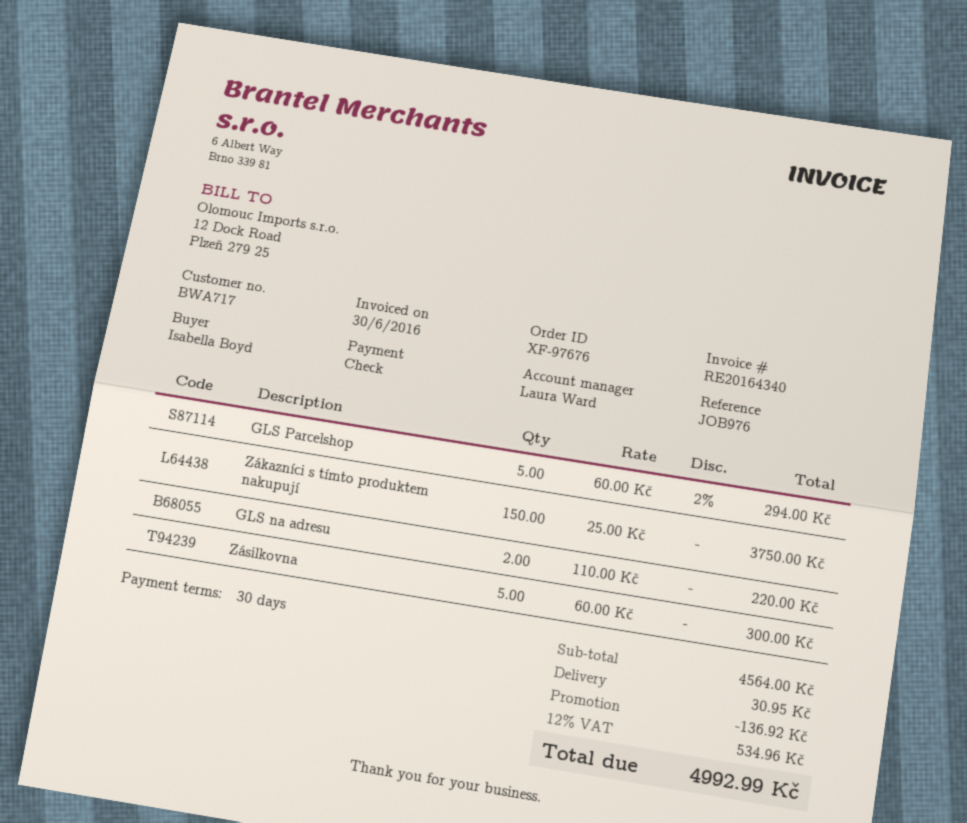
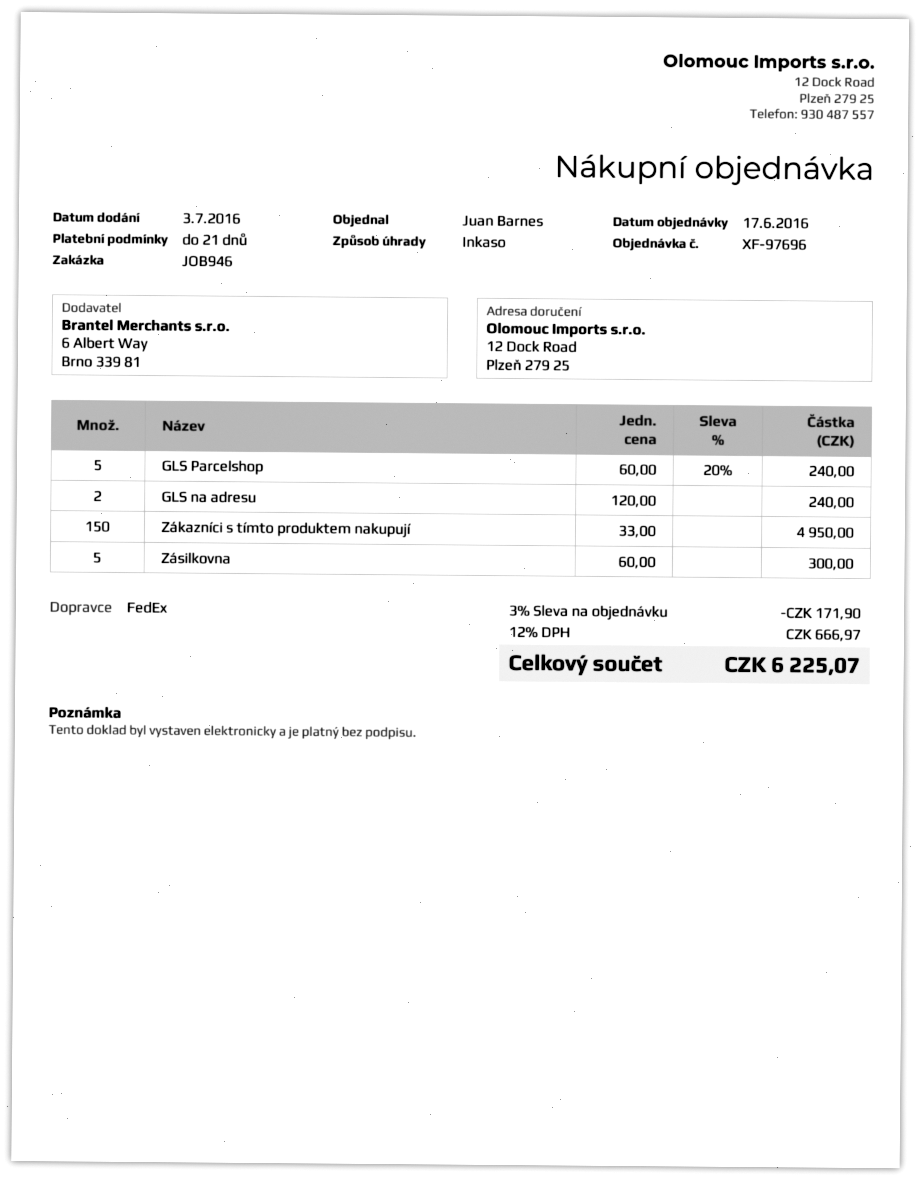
order number: XF-97676 -> XF-97696
payment terms: 30 days -> 21 days
reference: JOB976 -> JOB946
ordered by: Isabella Boyd -> Juan Barnes
payment method: cheque -> direct debit
GLS Parcelshop: 5 x 60.00 - 2% = 294.00 -> 5 x 60.00 - 20% = 240.00
Zákazníci s tímto produktem nakupují: 150 x 25.00 = 3750.00 -> 150 x 33.00 = 4950.00
GLS na adresu: 2 x 110.00 = 220.00 -> 2 x 120.00 = 240.00
discount: 136.92 -> 171.90
shipping: 30.95 -> none
tax: 12% = 534.96 -> 12% = 666.97
total: 4992.99 -> 6225.07

